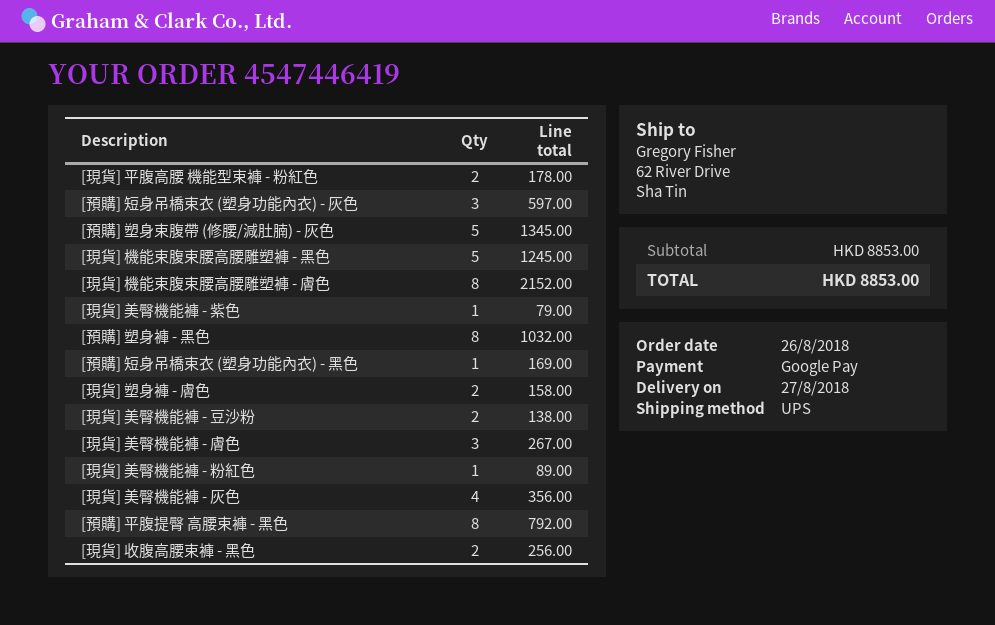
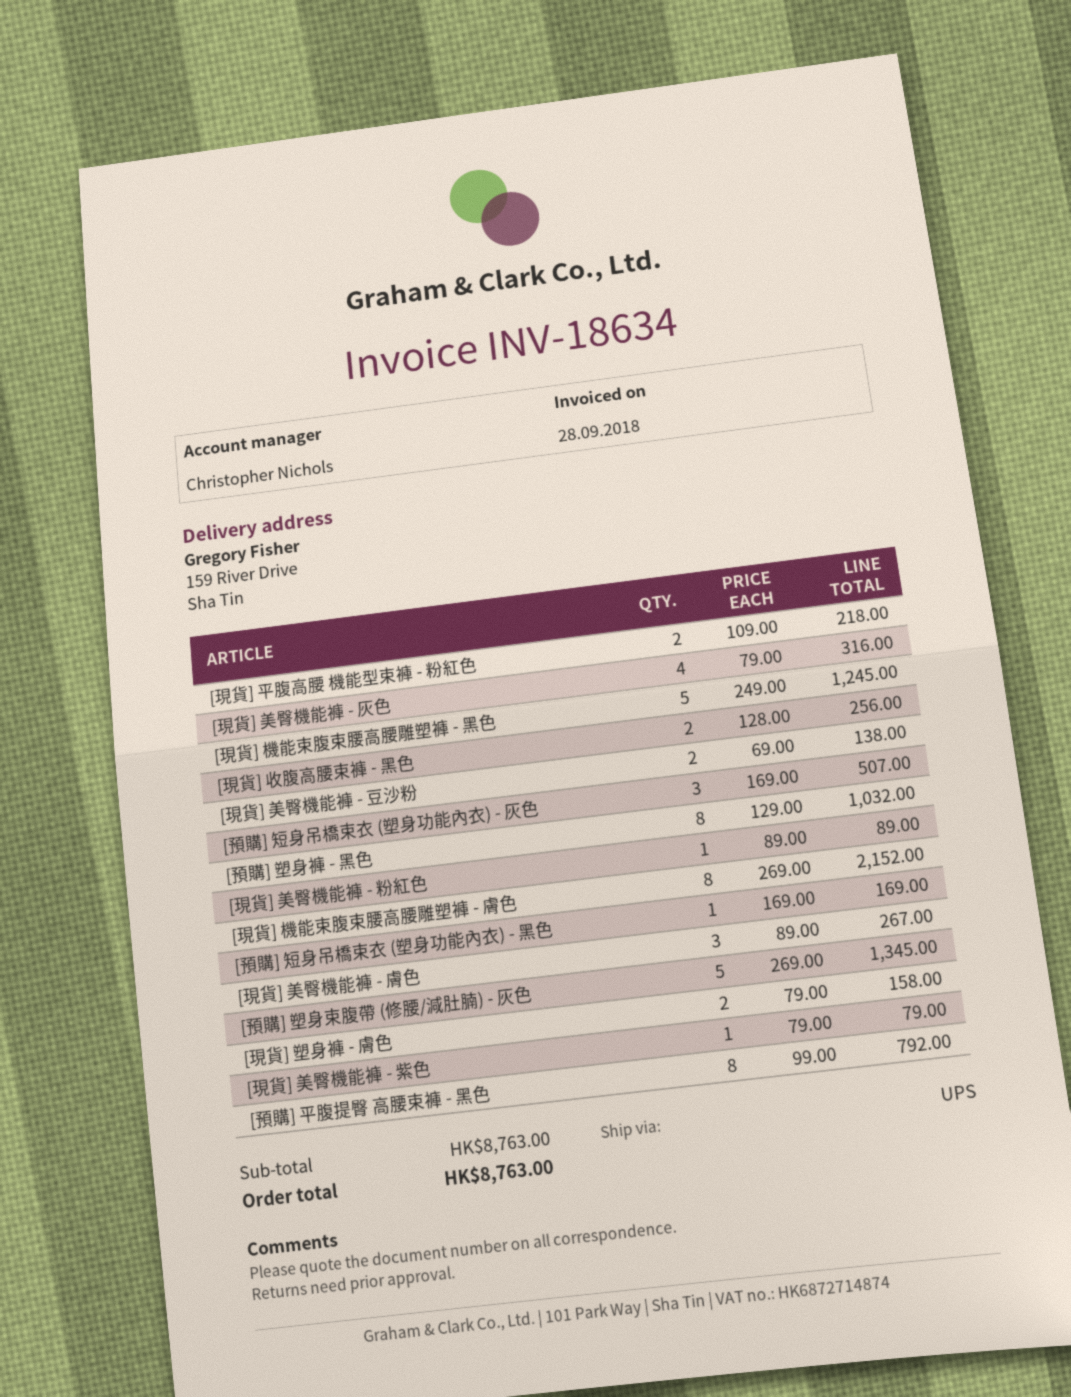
ship to: 62 River Drive, Sha Tin -> 159 River Drive, Sha Tin
[現貨] 平腹高腰 機能型束褲 - 粉紅色: 2 for 178.00 -> 2 for 218.00
[預購] 短身吊橋束衣 (塑身功能內衣) - 灰色: 3 for 597.00 -> 3 for 507.00
[現貨] 美臀機能褲 - 灰色: 4 for 356.00 -> 4 for 316.00
subtotal: 8853.00 -> 8763.00
total: 8853.00 -> 8763.00

